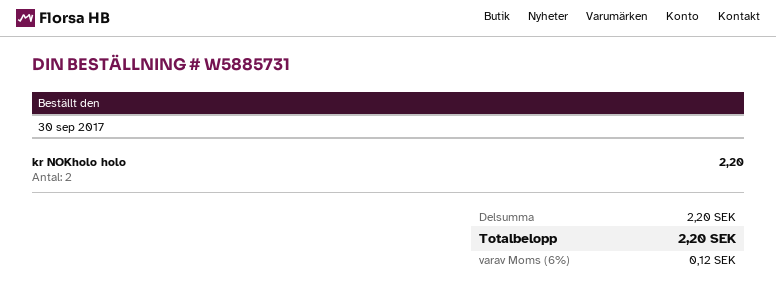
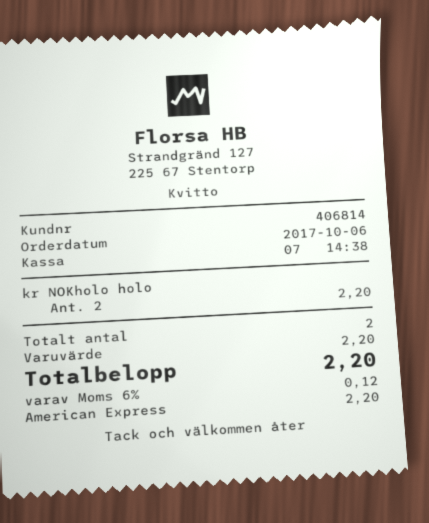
order date: 2017-09-30 -> 2017-10-06

